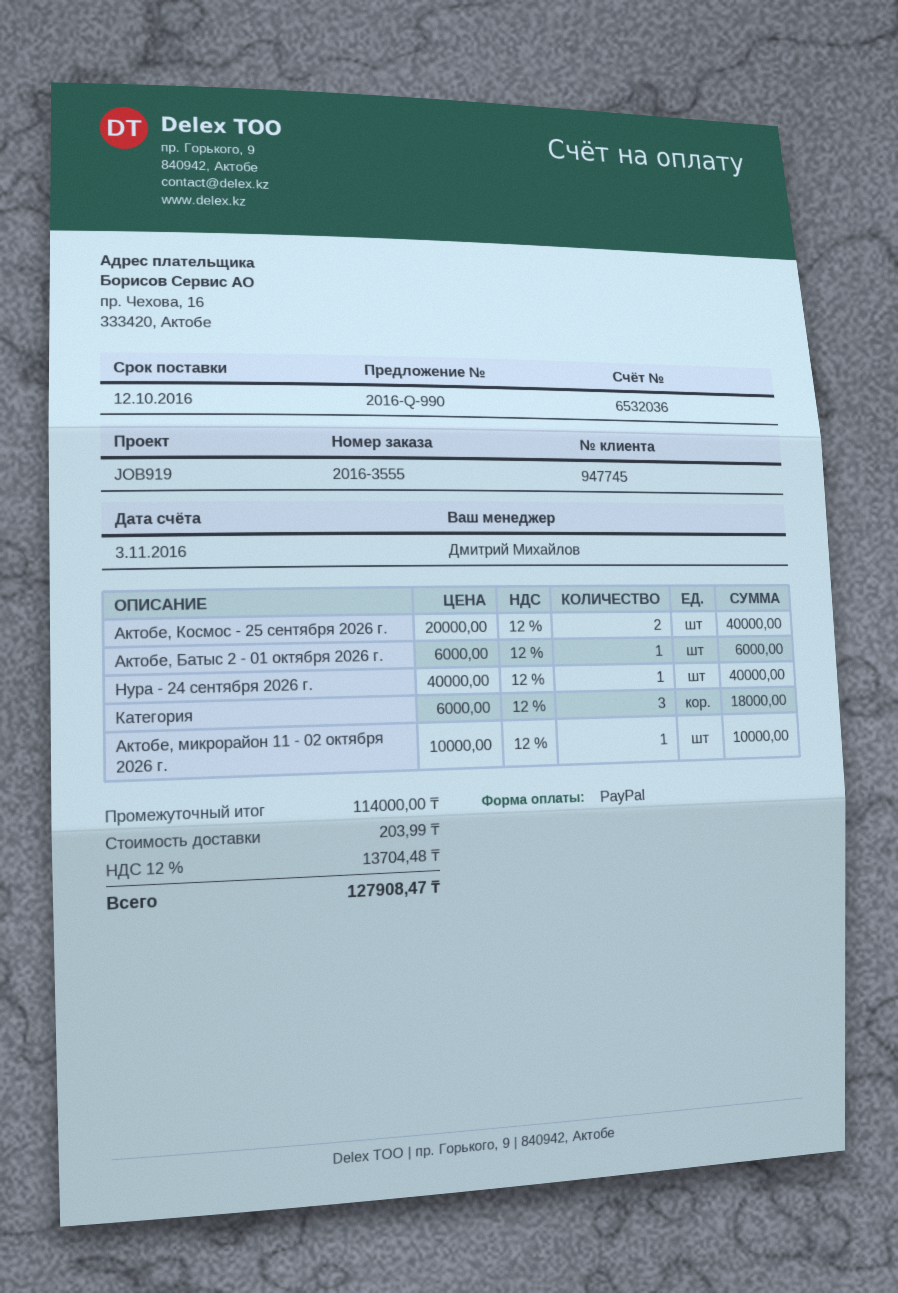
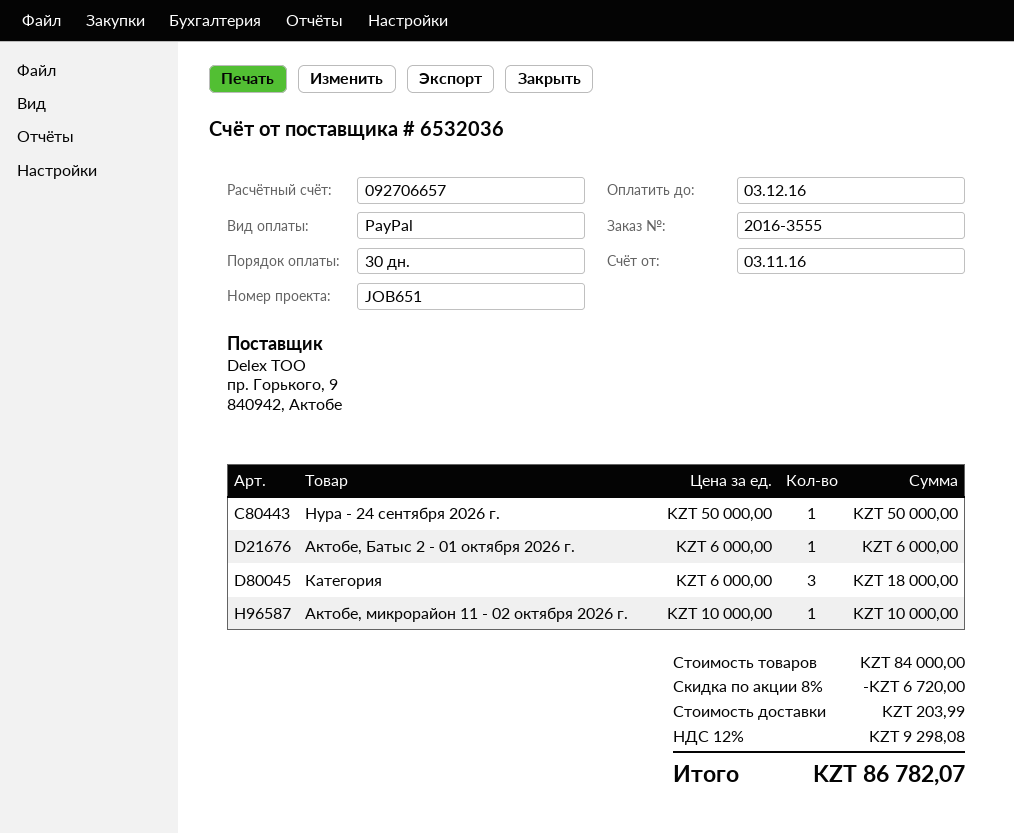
reference: JOB919 -> JOB651
Актобе, Космос - 25 сентября 2026 г.: 2 x 20000.00 = 40000.00 -> none
Нура - 24 сентября 2026 г.: 1 x 40000.00 = 40000.00 -> 1 x 50000.00 = 50000.00
subtotal: 114000.00 -> 84000.00
discount: none -> 8% = 6720.00
tax: 12% = 13704.48 -> 12% = 9298.08
total: 127908.47 -> 86782.07

